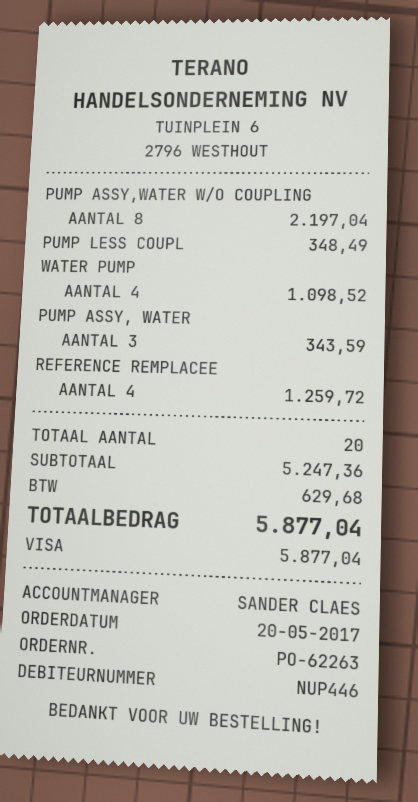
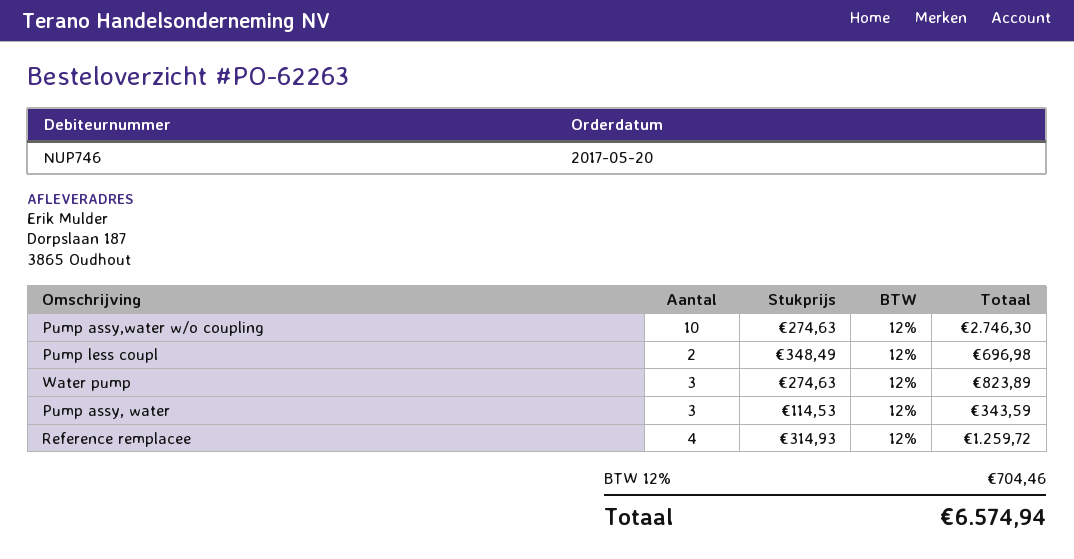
customer number: NUP446 -> NUP746
PUMP ASSY,WATER W/O COUPLING: 8 for 2197.04 -> 10 for 2746.30
PUMP LESS COUPL: 1 for 348.49 -> 2 for 696.98
WATER PUMP: 4 for 1098.52 -> 3 for 823.89
tax: 629.68 -> 704.46
total: 5877.04 -> 6574.94

